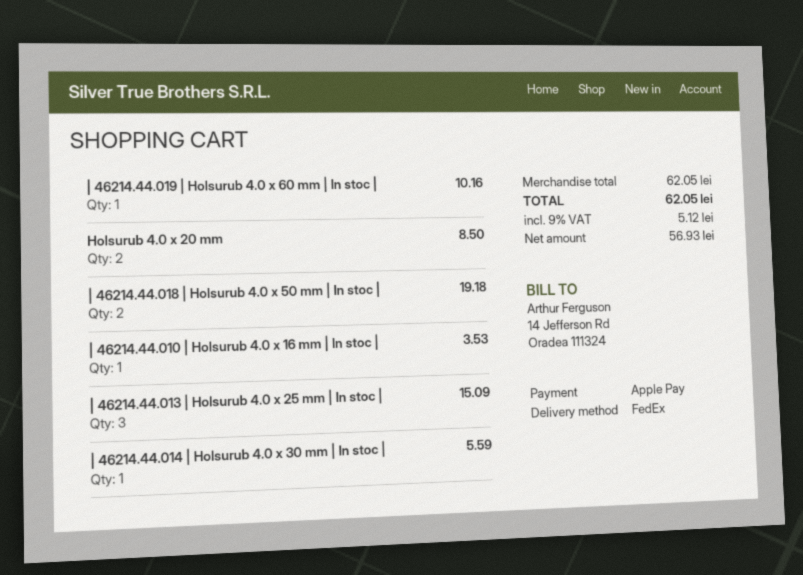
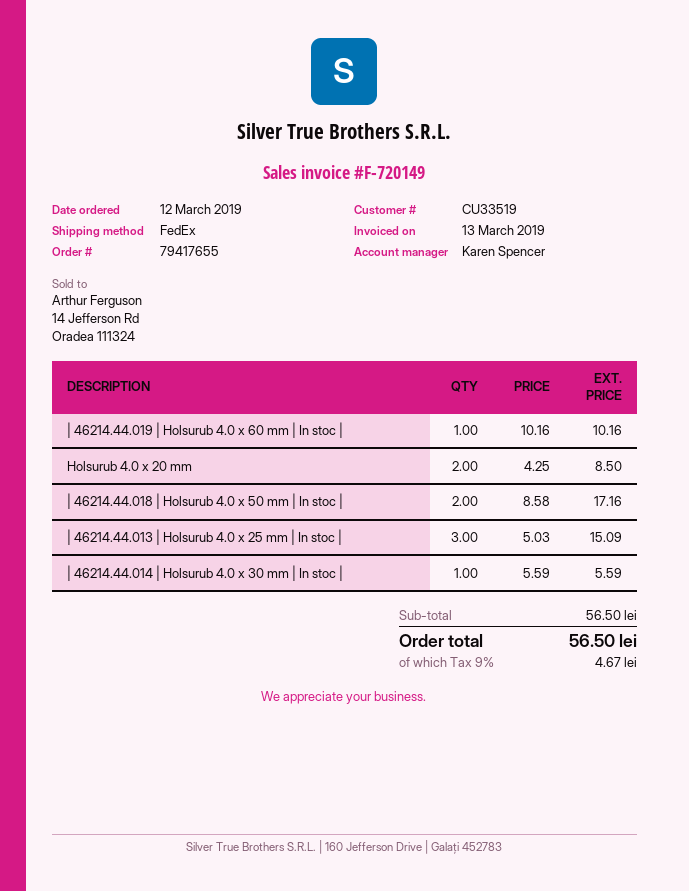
| 46214.44.018 | Holsurub 4.0 x 50 mm | In stoc |: 2 for 19.18 -> 2 for 17.16
| 46214.44.010 | Holsurub 4.0 x 16 mm | In stoc |: 1 for 3.53 -> none
subtotal: 62.05 -> 56.50
tax: 9% = 5.12 -> 9% = 4.67
total: 62.05 -> 56.50

